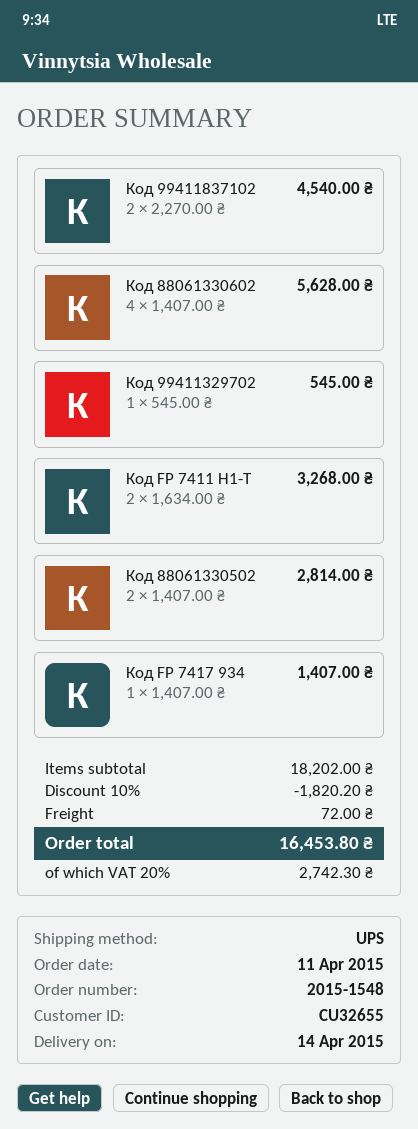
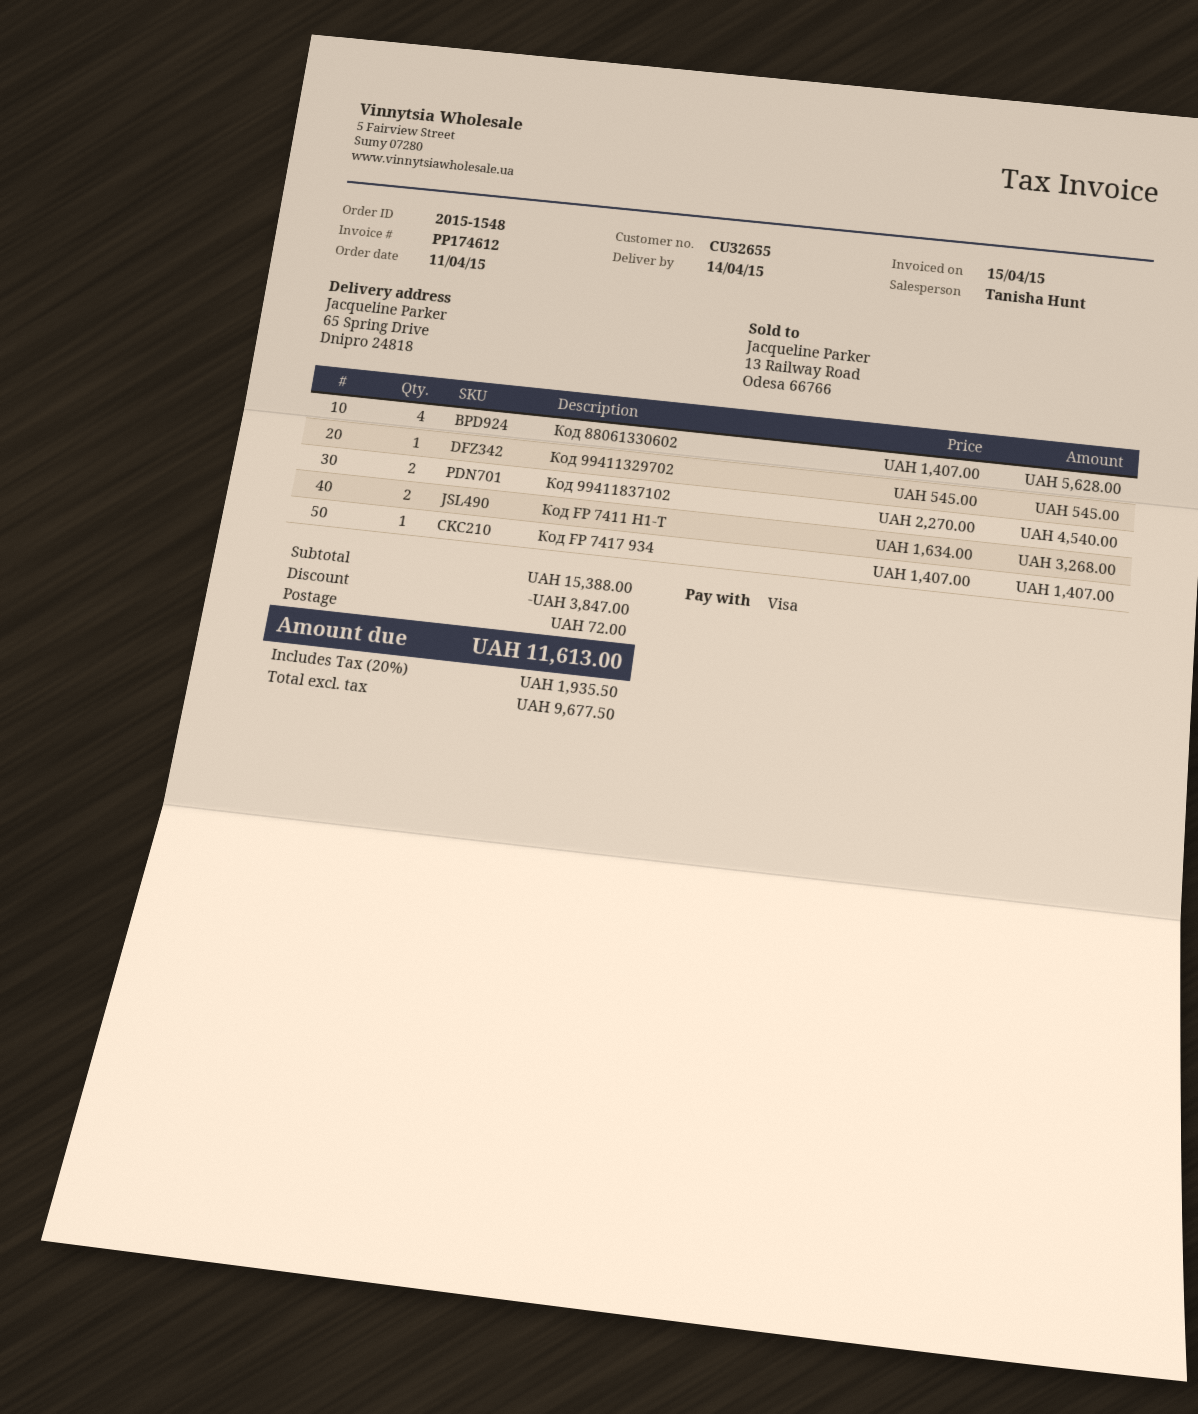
Код 88061330502: 2 x 1407.00 = 2814.00 -> none
subtotal: 18202.00 -> 15388.00
discount: 1820.20 -> 3847.00
tax: 20% = 2742.30 -> 20% = 1935.50
total: 16453.80 -> 11613.00

